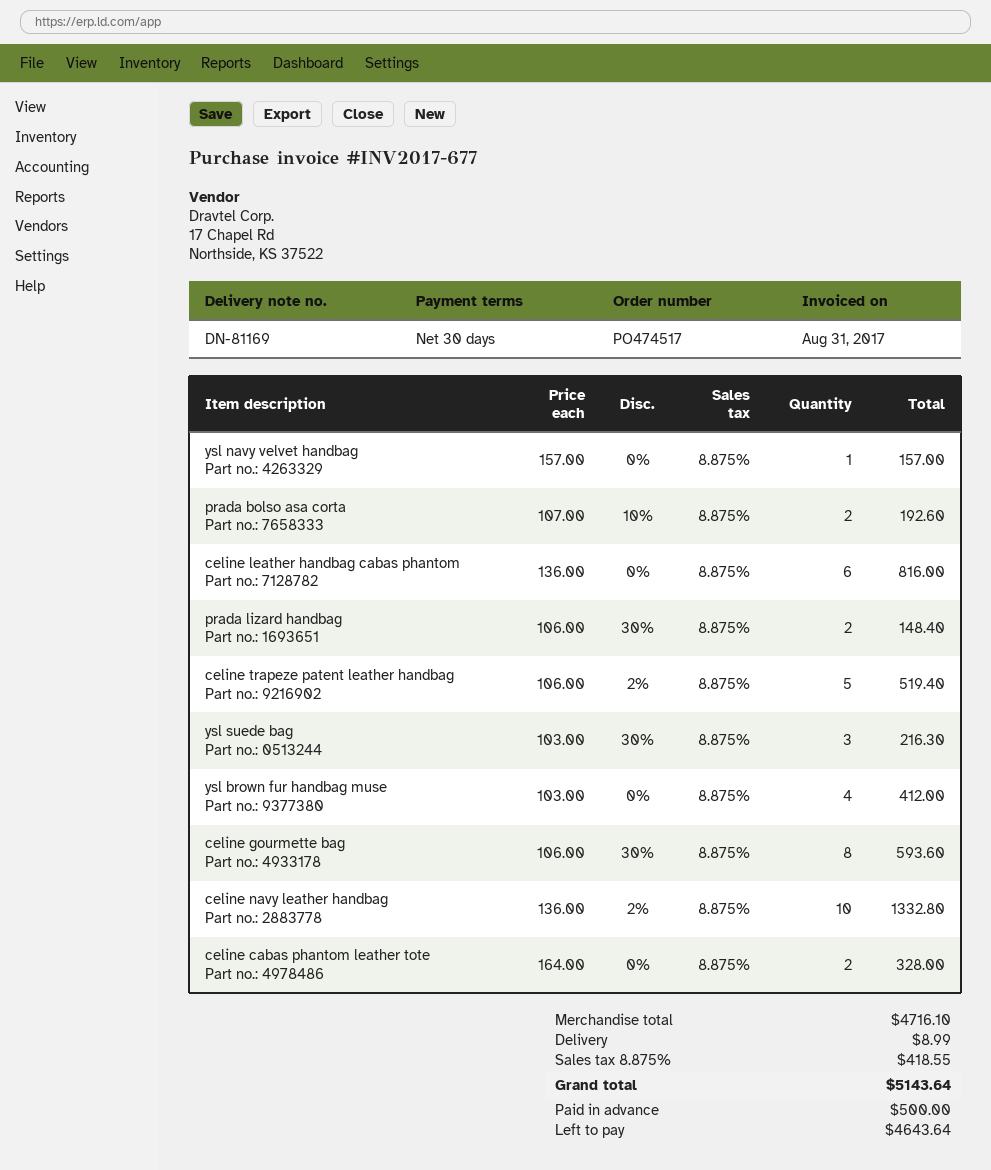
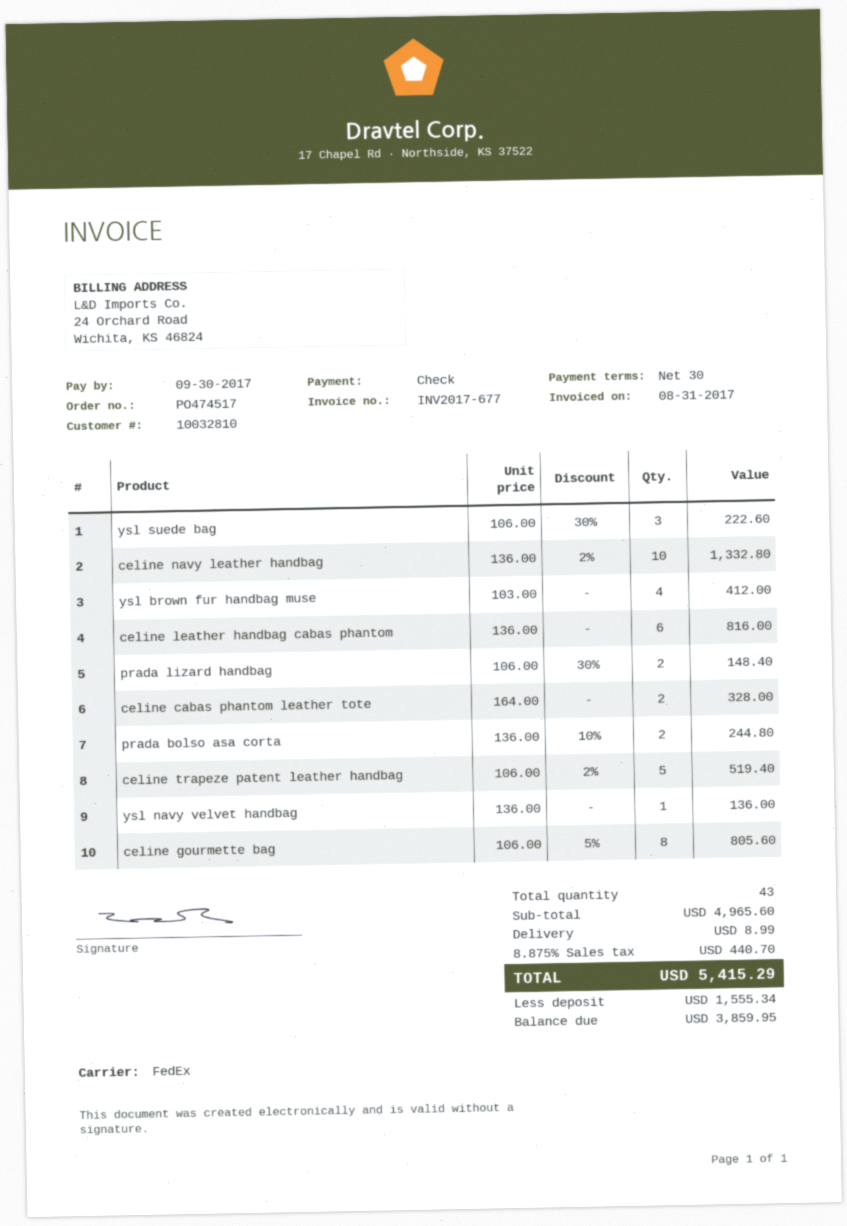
ysl navy velvet handbag: 1 x 157.00 = 157.00 -> 1 x 136.00 = 136.00
prada bolso asa corta: 2 x 107.00 - 10% = 192.60 -> 2 x 136.00 - 10% = 244.80
ysl suede bag: 3 x 103.00 - 30% = 216.30 -> 3 x 106.00 - 30% = 222.60
celine gourmette bag: 8 x 106.00 - 30% = 593.60 -> 8 x 106.00 - 5% = 805.60
subtotal: 4716.10 -> 4965.60
tax: 8.875% = 418.55 -> 8.875% = 440.70
total: 5143.64 -> 5415.29
deposit: 500.00 -> 1555.34
balance: 4643.64 -> 3859.95

